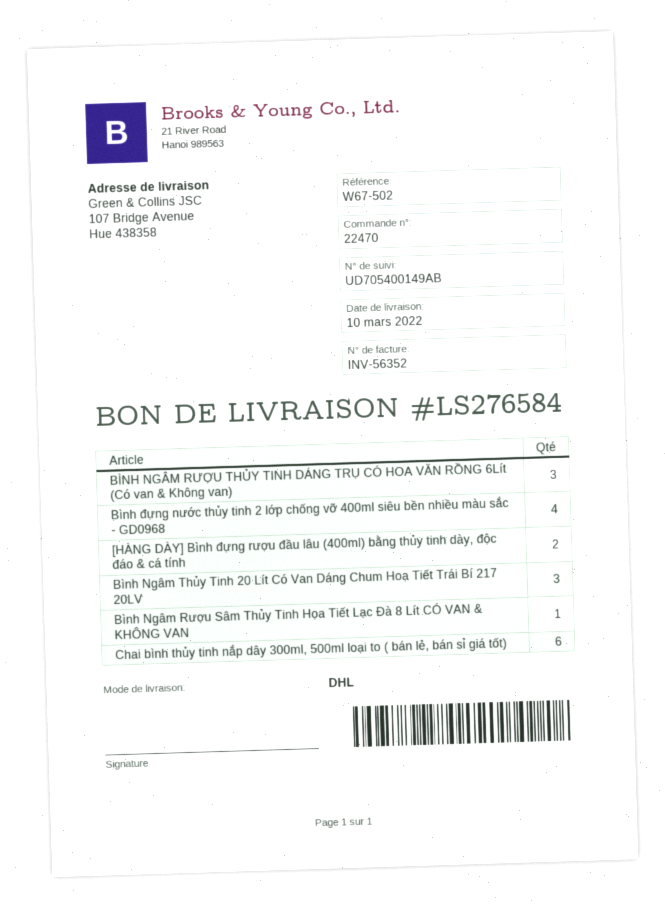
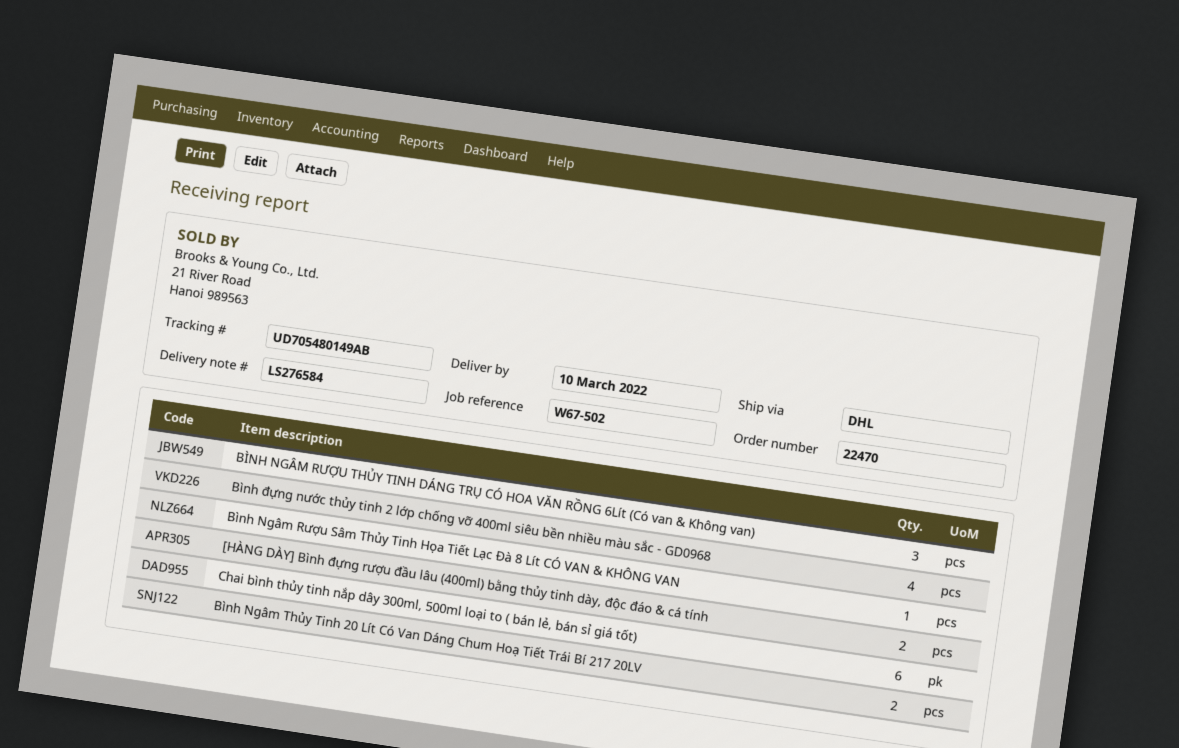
tracking number: UD705400149AB -> UD705480149AB
Bình Ngâm Thủy Tinh 20 Lít Có Van Dáng Chum Hoạ Tiết Trái Bí 217 20LV: 3 -> 2

